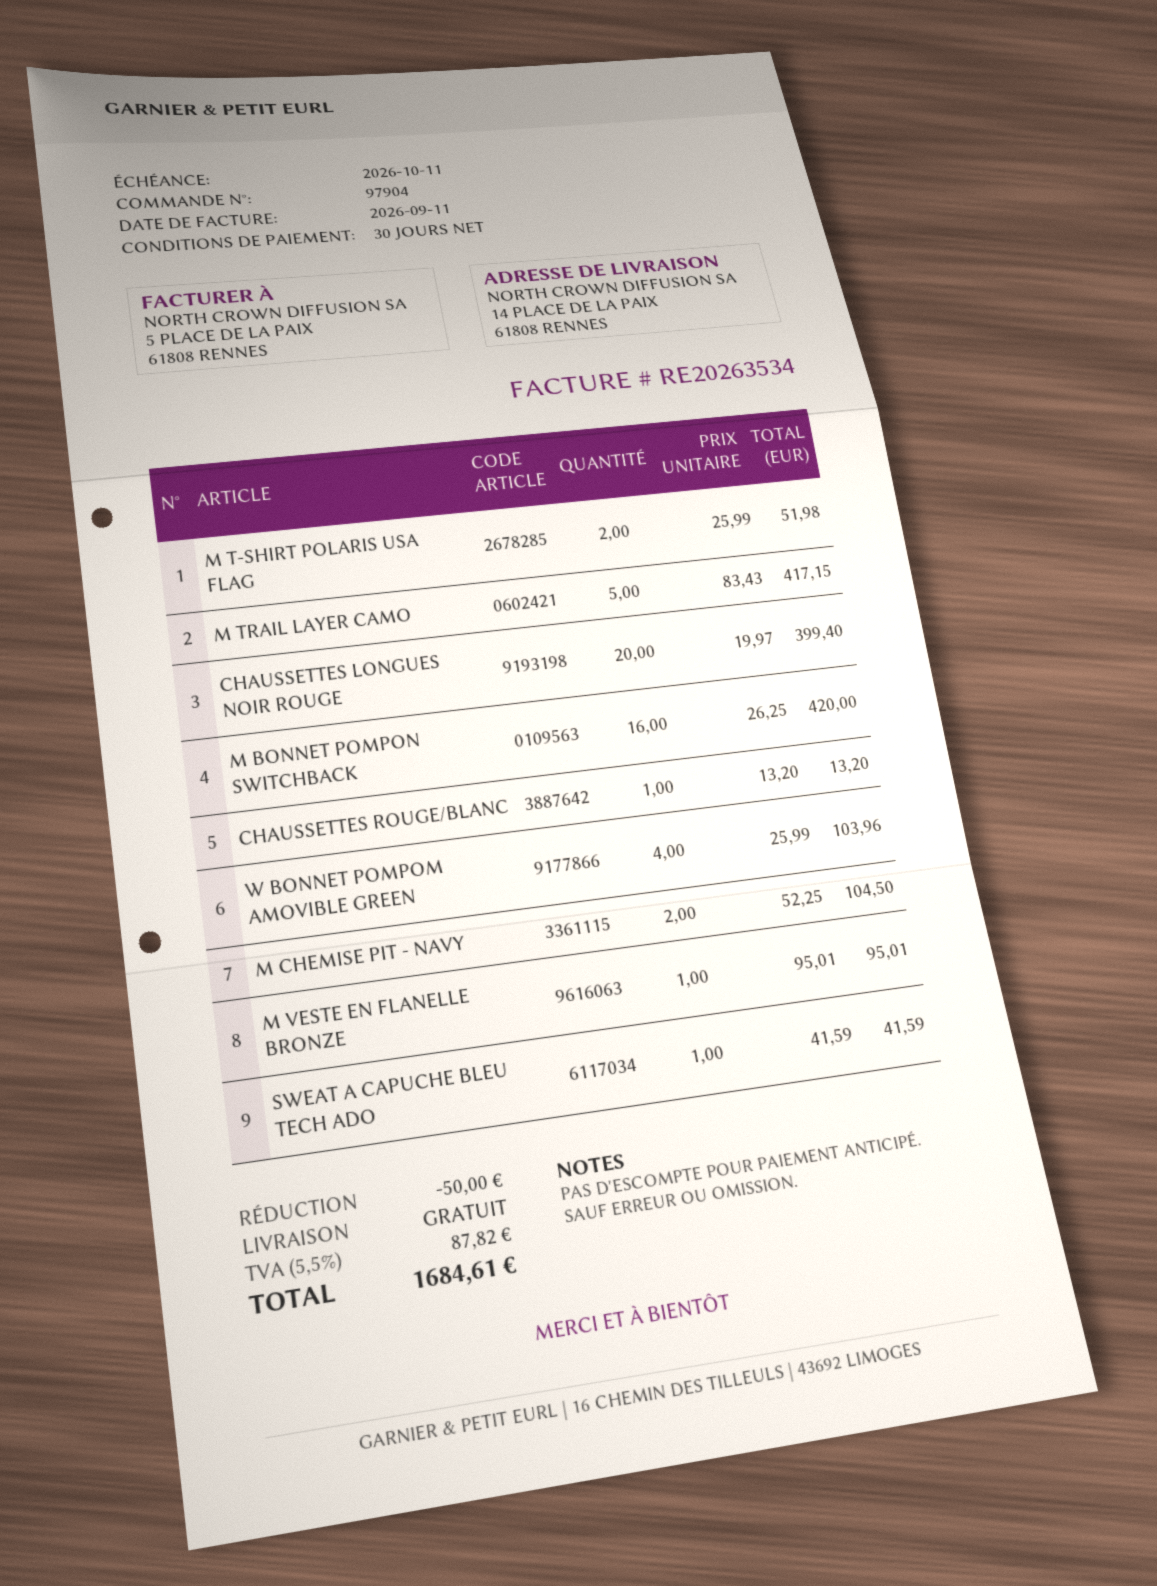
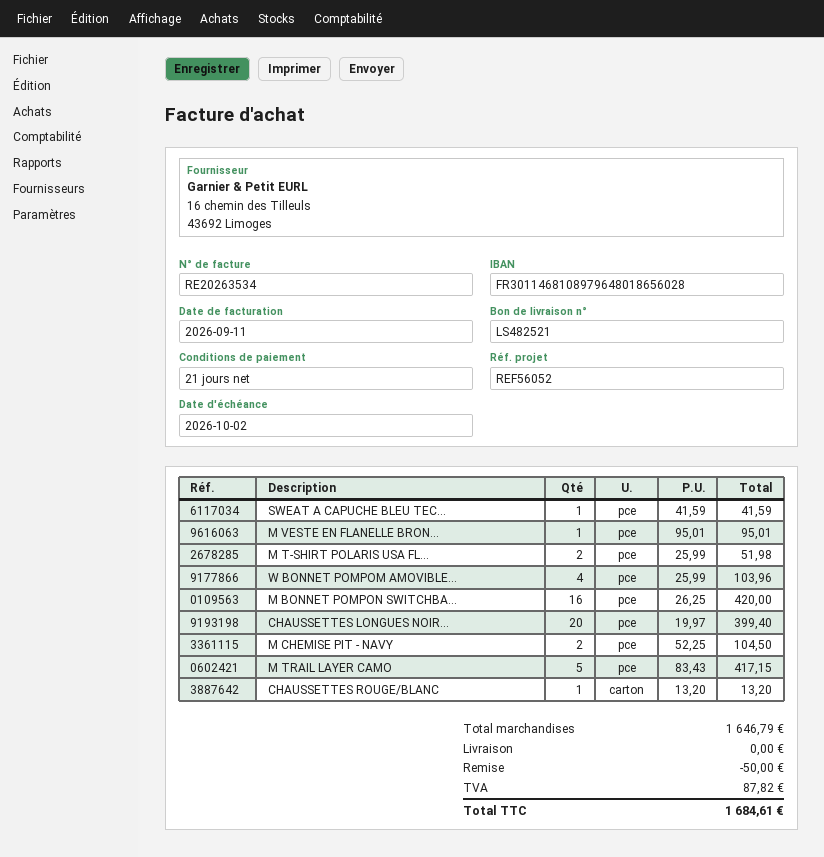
payment terms: 30 days -> 21 days
due date: 2026-10-11 -> 2026-10-02

